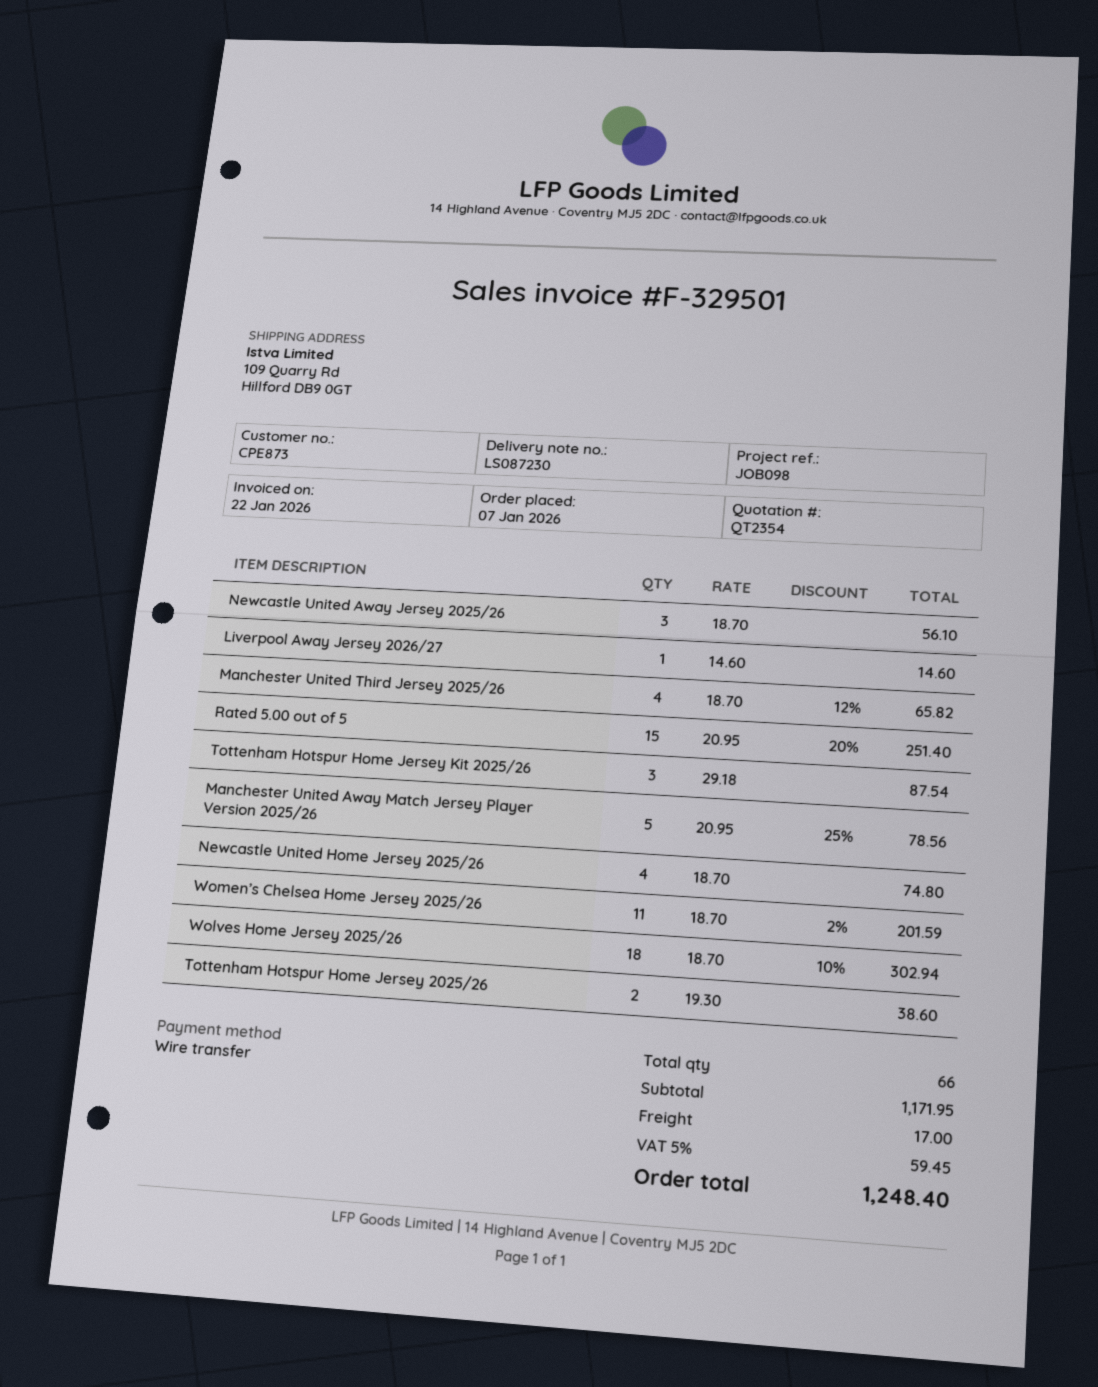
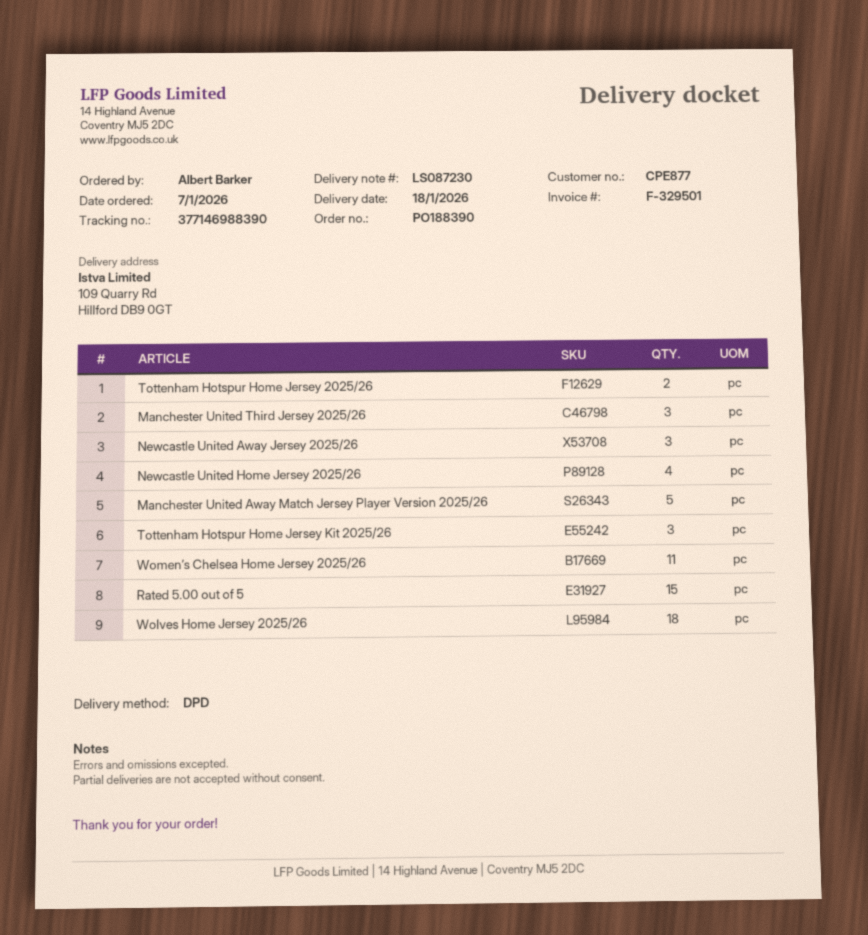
customer number: CPE873 -> CPE877
Liverpool Away Jersey 2026/27: 1 -> none
Manchester United Third Jersey 2025/26: 4 -> 3

